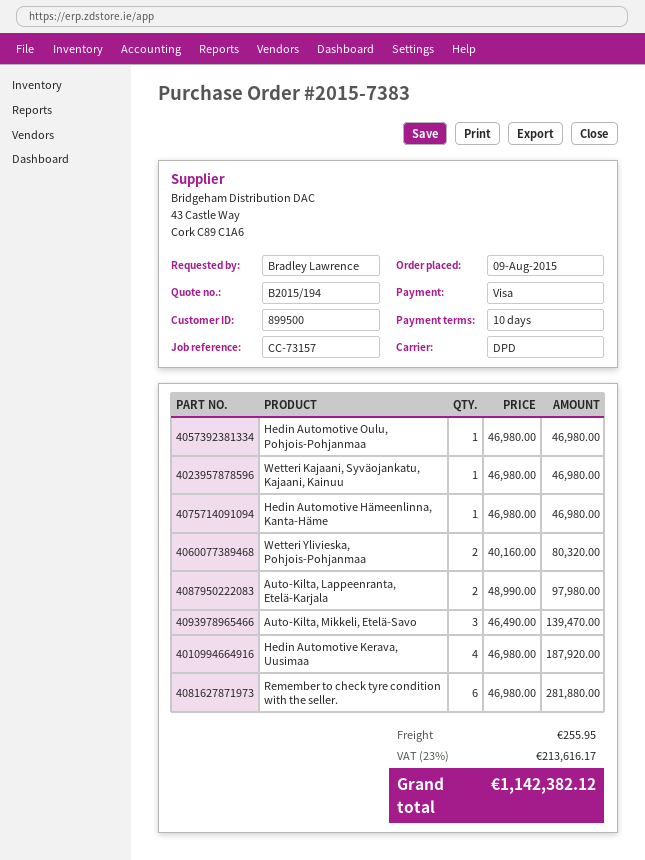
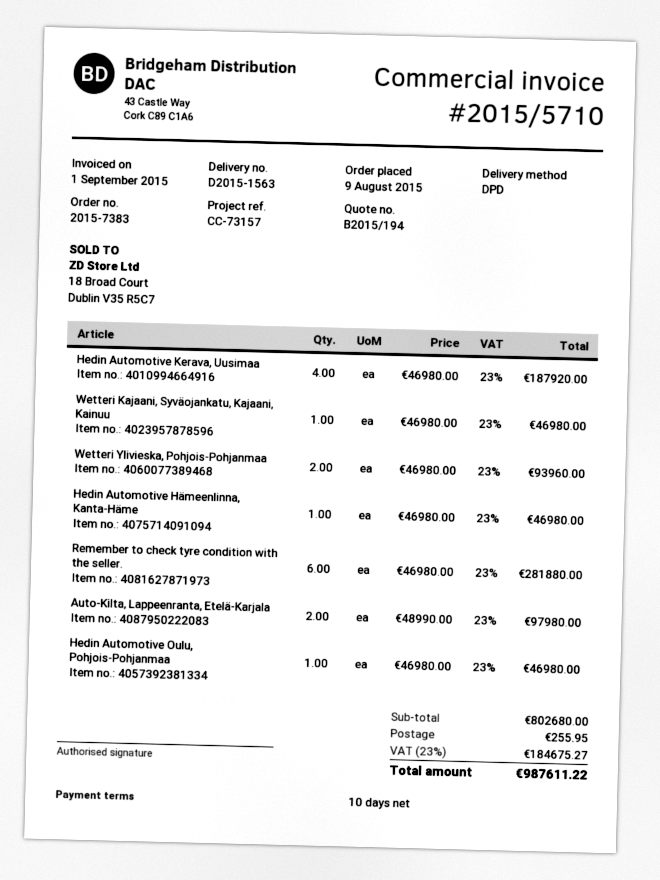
Wetteri Ylivieska, Pohjois-Pohjanmaa: 2 x 40160.00 = 80320.00 -> 2 x 46980.00 = 93960.00
Auto-Kilta, Mikkeli, Etelä-Savo: 3 x 46490.00 = 139470.00 -> none
tax: 23% = 213616.17 -> 23% = 184675.27
total: 1142382.12 -> 987611.22

